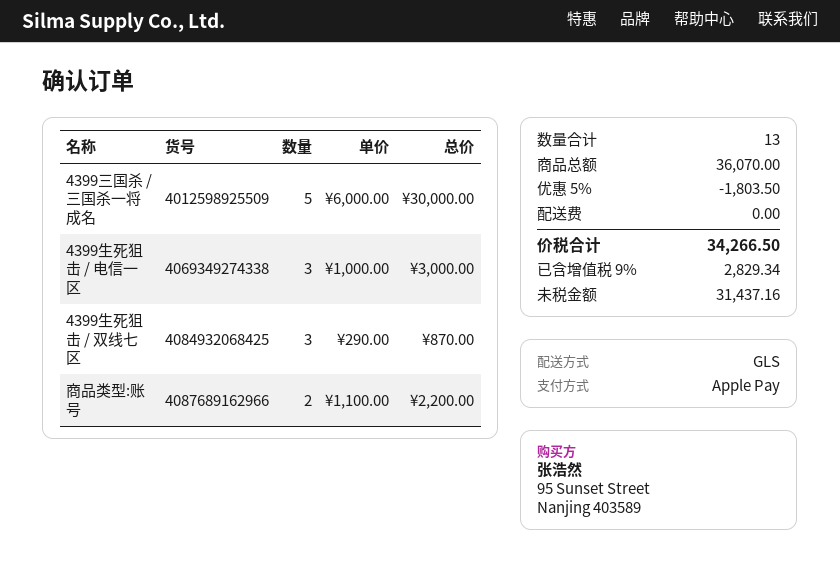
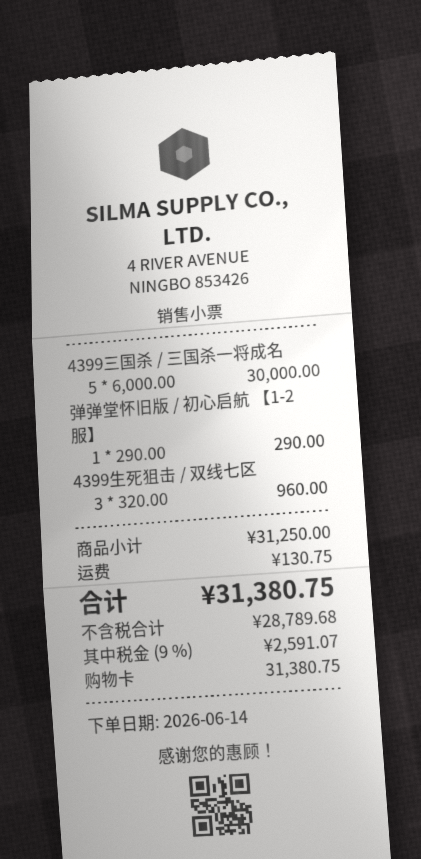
payment method: Apple Pay -> gift card
4399生死狙击 / 电信一区: 3 x 1000.00 = 3000.00 -> none
4399生死狙击 / 双线七区: 3 x 290.00 = 870.00 -> 3 x 320.00 = 960.00
商品类型:账号: 2 x 1100.00 = 2200.00 -> none
弹弹堂怀旧版 / 初心启航 【1-2服】: none -> 1 x 290.00 = 290.00
subtotal: 36070.00 -> 31250.00
discount: 5% = 1803.50 -> none
shipping: 0.00 -> 130.75
net: 31437.16 -> 28789.68
tax: 9% = 2829.34 -> 9% = 2591.07
total: 34266.50 -> 31380.75

